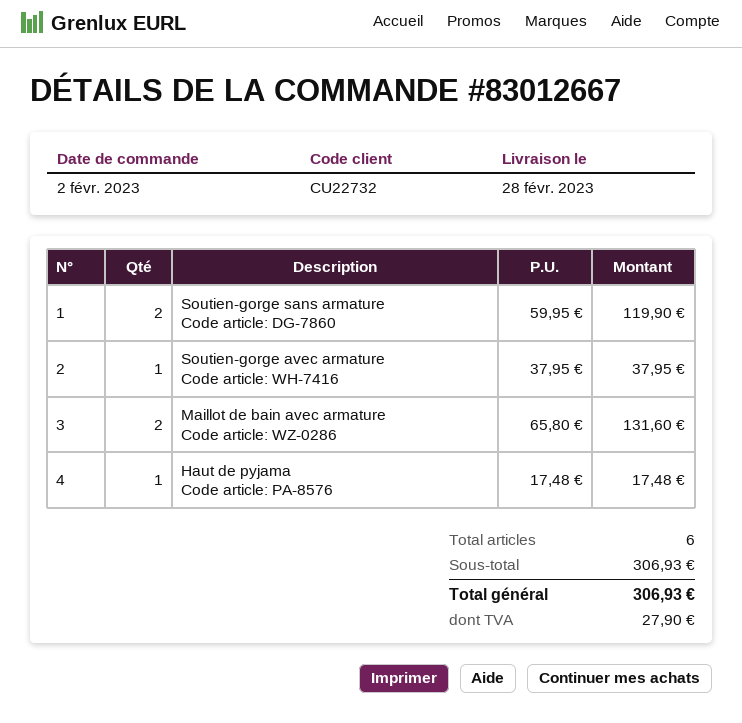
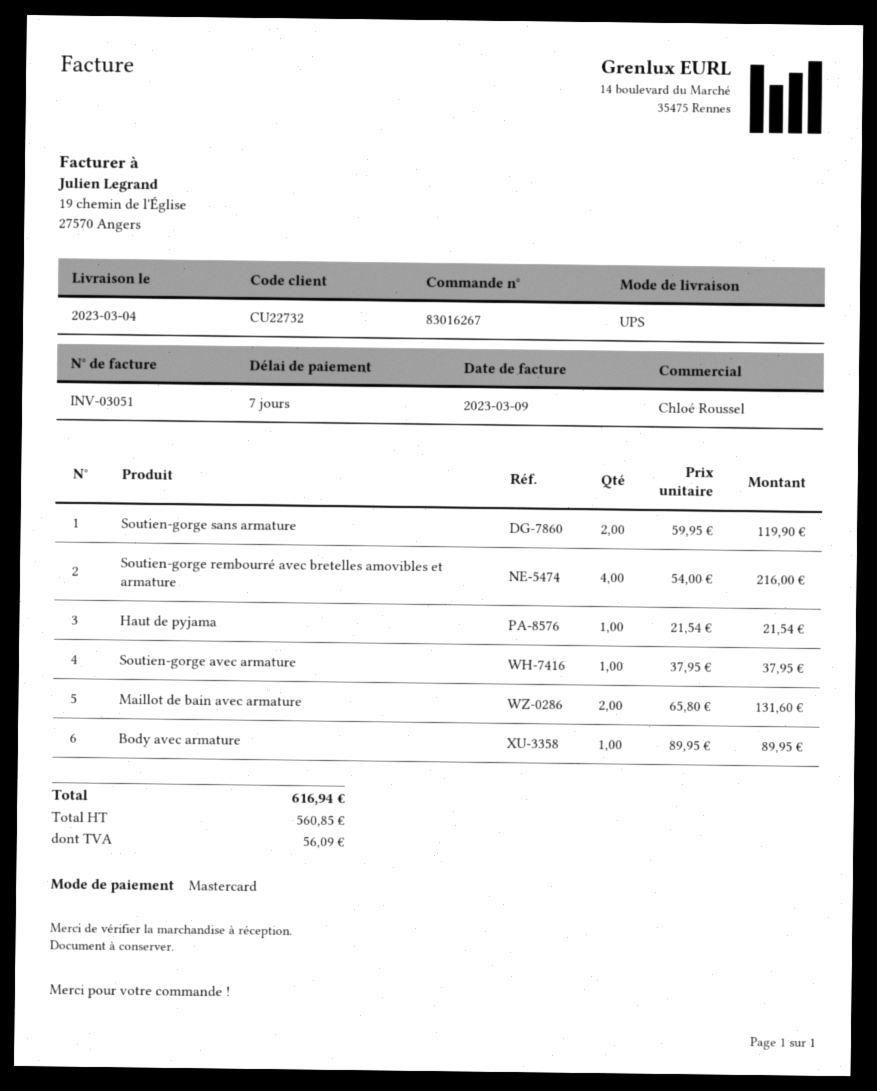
order number: 83012667 -> 83016267
delivery date: 2023-02-28 -> 2023-03-04
Haut de pyjama: 1 x 17.48 = 17.48 -> 1 x 21.54 = 21.54
Soutien-gorge rembourré avec bretelles amovibles et armature: none -> 4 x 54.00 = 216.00
Body avec armature: none -> 1 x 89.95 = 89.95
tax: 27.90 -> 56.09
total: 306.93 -> 616.94

